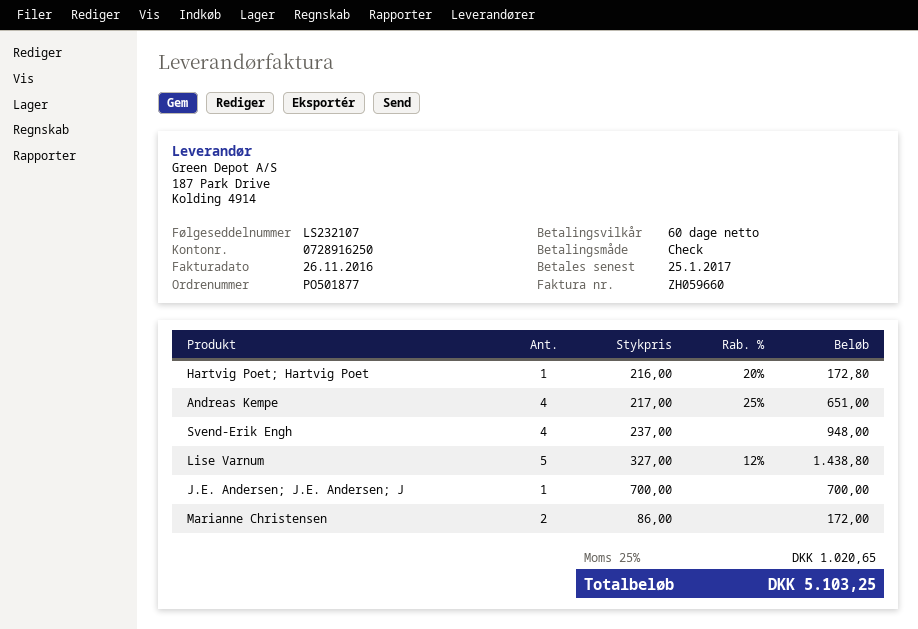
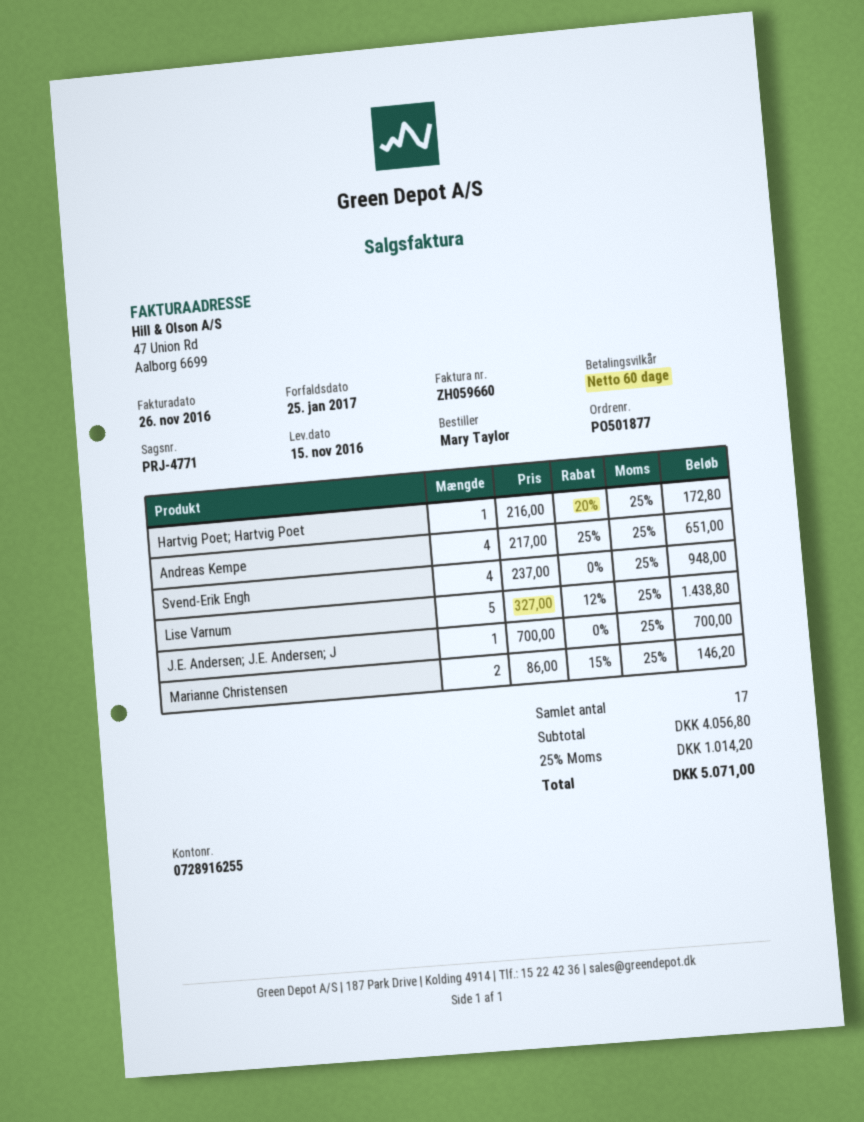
bank account: 0728916250 -> 0728916255
Marianne Christensen: 2 x 86.00 = 172.00 -> 2 x 86.00 - 15% = 146.20
tax: 25% = 1020.65 -> 25% = 1014.20
total: 5103.25 -> 5071.00

